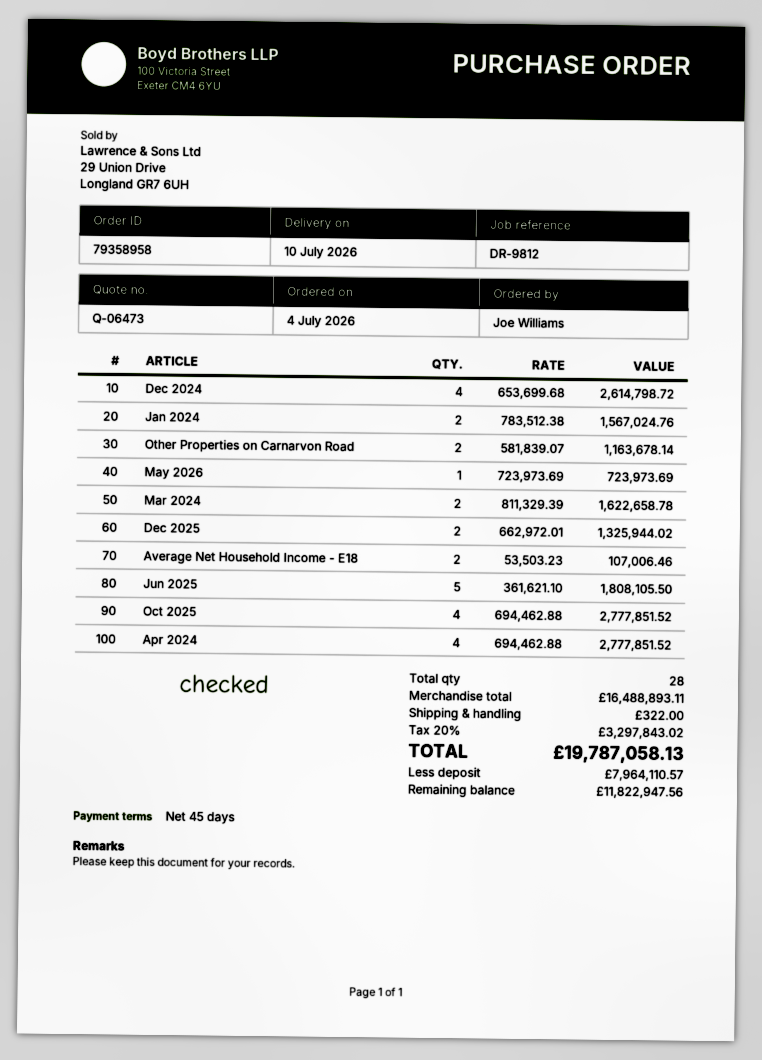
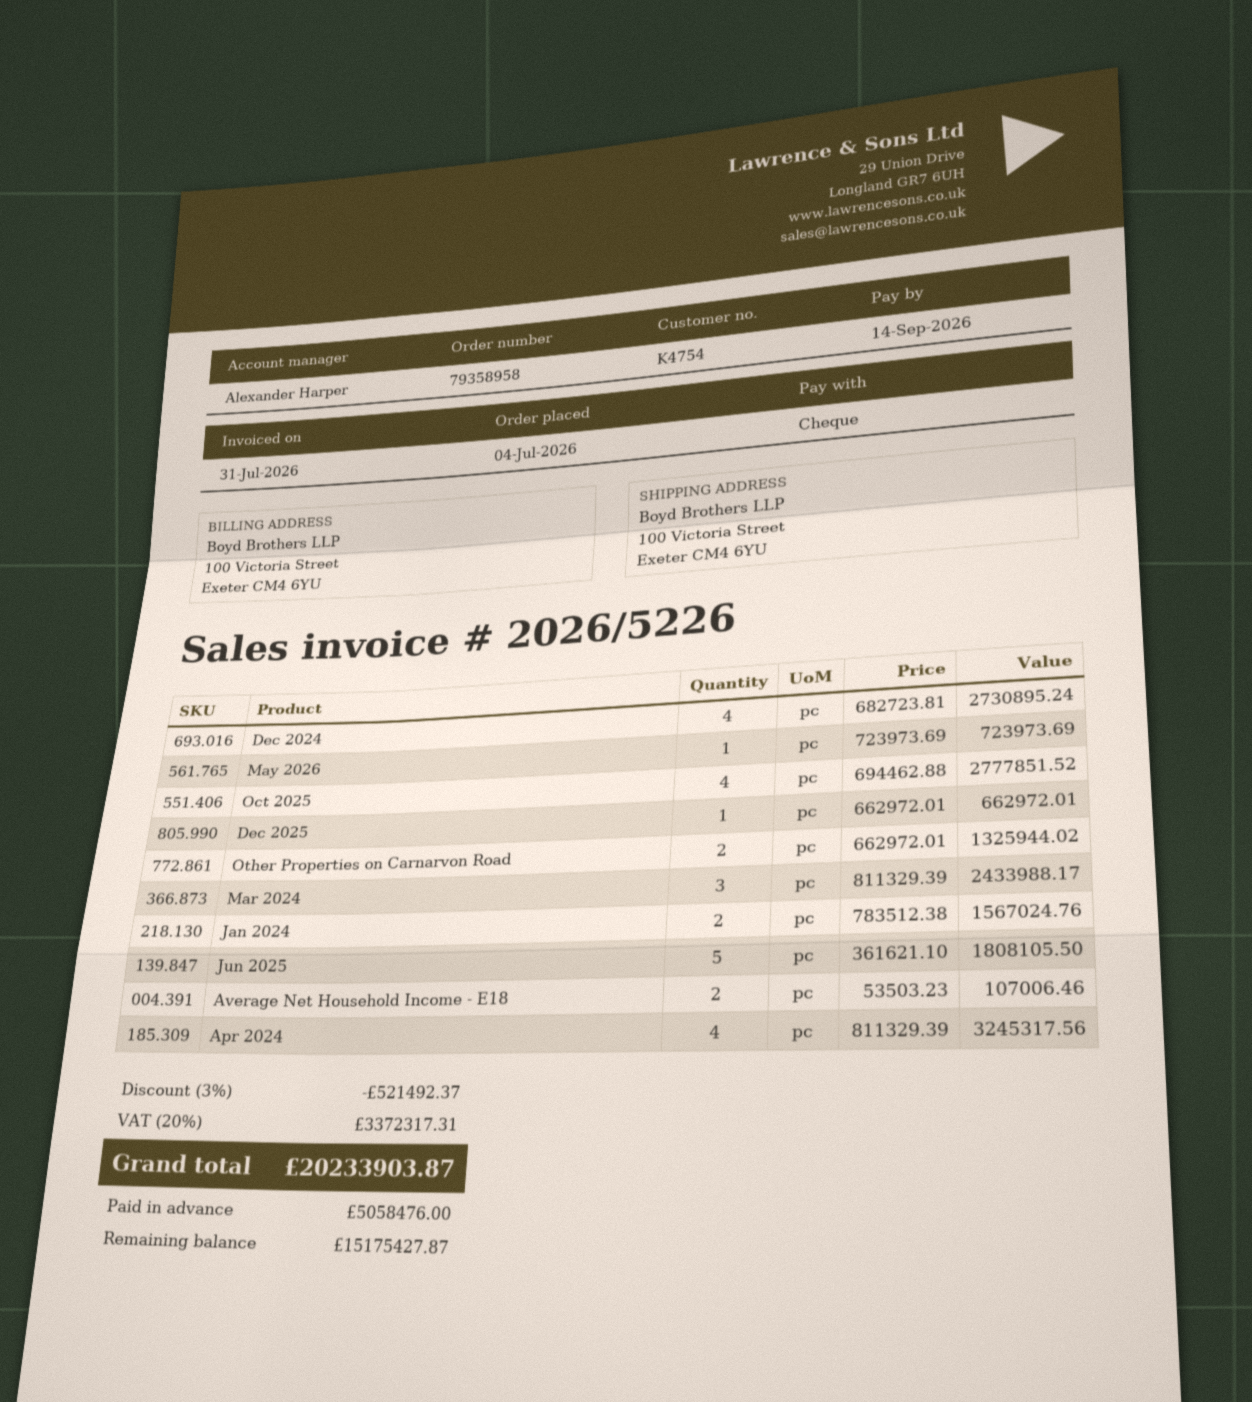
Dec 2024: 4 x 653699.68 = 2614798.72 -> 4 x 682723.81 = 2730895.24
Other Properties on Carnarvon Road: 2 x 581839.07 = 1163678.14 -> 2 x 662972.01 = 1325944.02
Mar 2024: 2 x 811329.39 = 1622658.78 -> 3 x 811329.39 = 2433988.17
Dec 2025: 2 x 662972.01 = 1325944.02 -> 1 x 662972.01 = 662972.01
Apr 2024: 4 x 694462.88 = 2777851.52 -> 4 x 811329.39 = 3245317.56
discount: none -> 3% = 521492.37
shipping: 322.00 -> none
tax: 20% = 3297843.02 -> 20% = 3372317.31
total: 19787058.13 -> 20233903.87
deposit: 7964110.57 -> 5058476.00
balance: 11822947.56 -> 15175427.87

